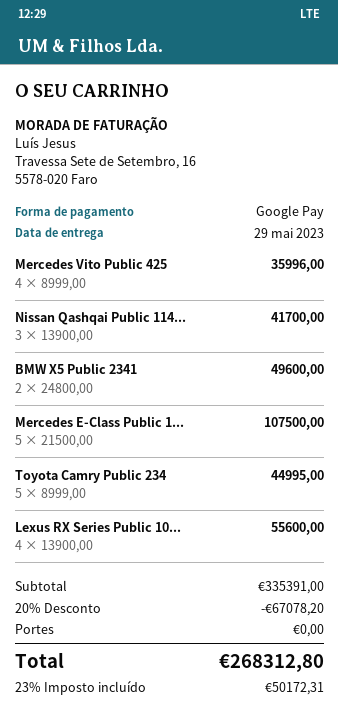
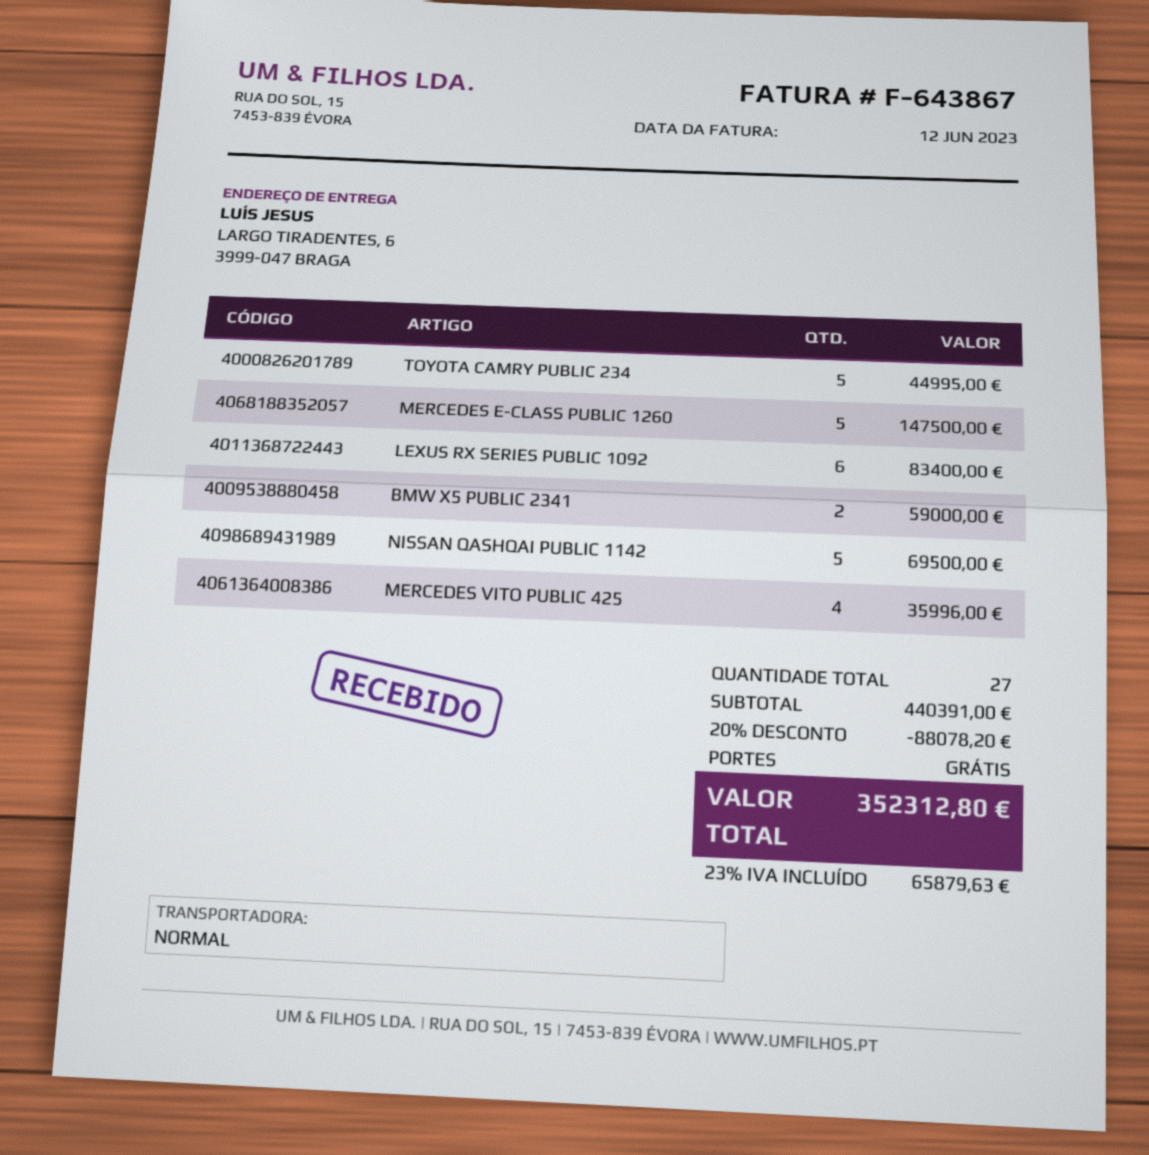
Nissan Qashqai Public 114...: 3 for 41700.00 -> 5 for 69500.00
BMW X5 Public 2341: 2 for 49600.00 -> 2 for 59000.00
Mercedes E-Class Public 1...: 5 for 107500.00 -> 5 for 147500.00
Lexus RX Series Public 10...: 4 for 55600.00 -> 6 for 83400.00
subtotal: 335391.00 -> 440391.00
discount: 20% = 67078.20 -> 20% = 88078.20
tax: 23% = 50172.31 -> 23% = 65879.63
total: 268312.80 -> 352312.80

